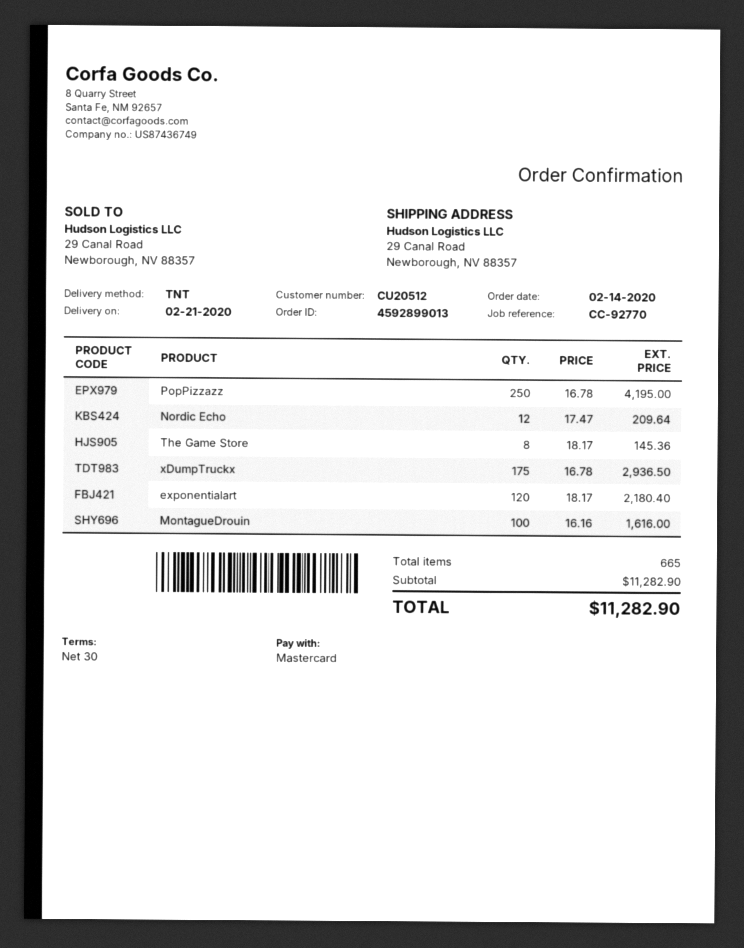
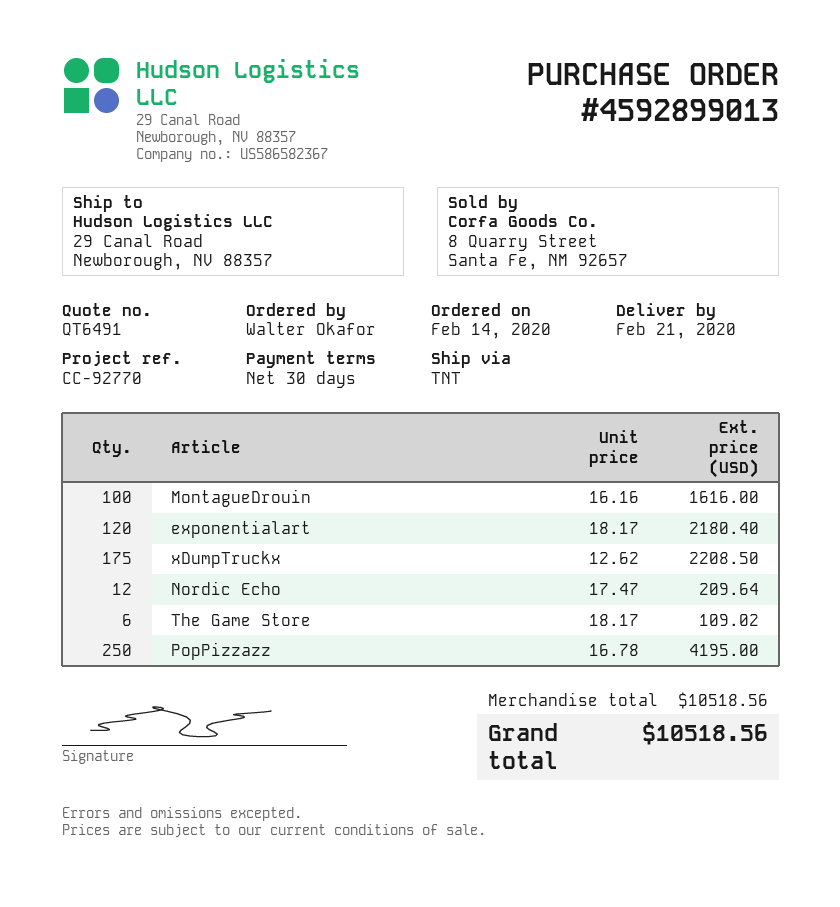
The Game Store: 8 x 18.17 = 145.36 -> 6 x 18.17 = 109.02
xDumpTruckx: 175 x 16.78 = 2936.50 -> 175 x 12.62 = 2208.50
subtotal: 11282.90 -> 10518.56
total: 11282.90 -> 10518.56

